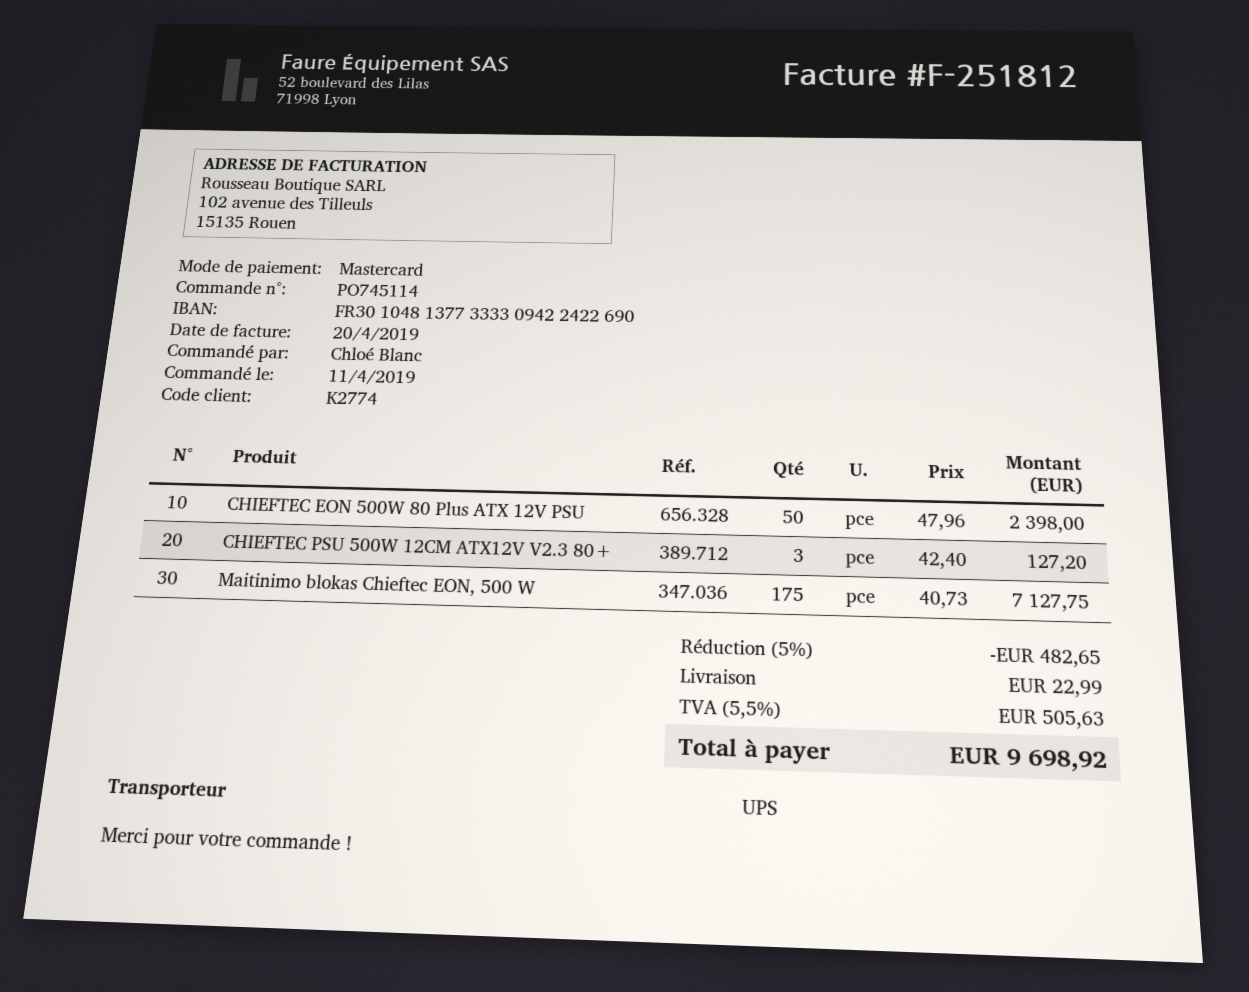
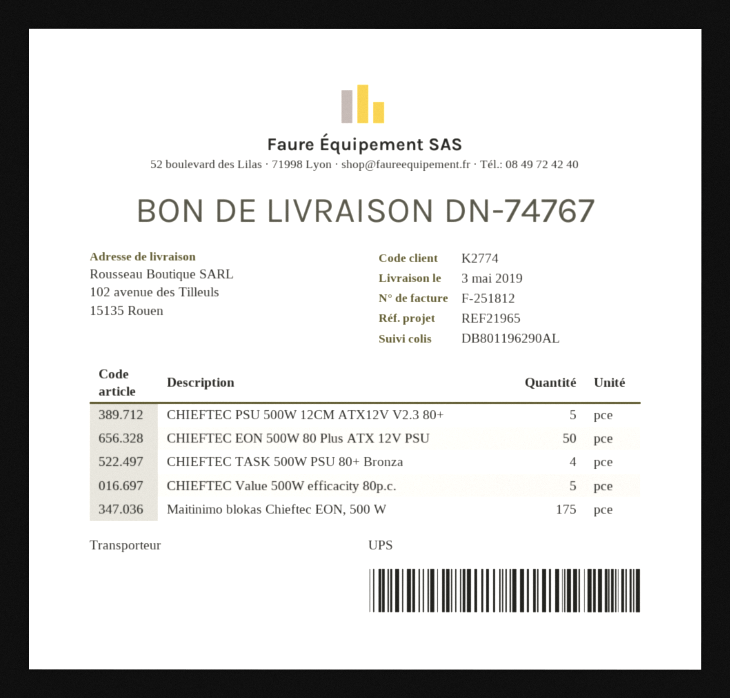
CHIEFTEC PSU 500W 12CM ATX12V V2.3 80+: 3 -> 5
CHIEFTEC TASK 500W PSU 80+ Bronza: none -> 4
CHIEFTEC Value 500W efficacity 80p.c.: none -> 5

